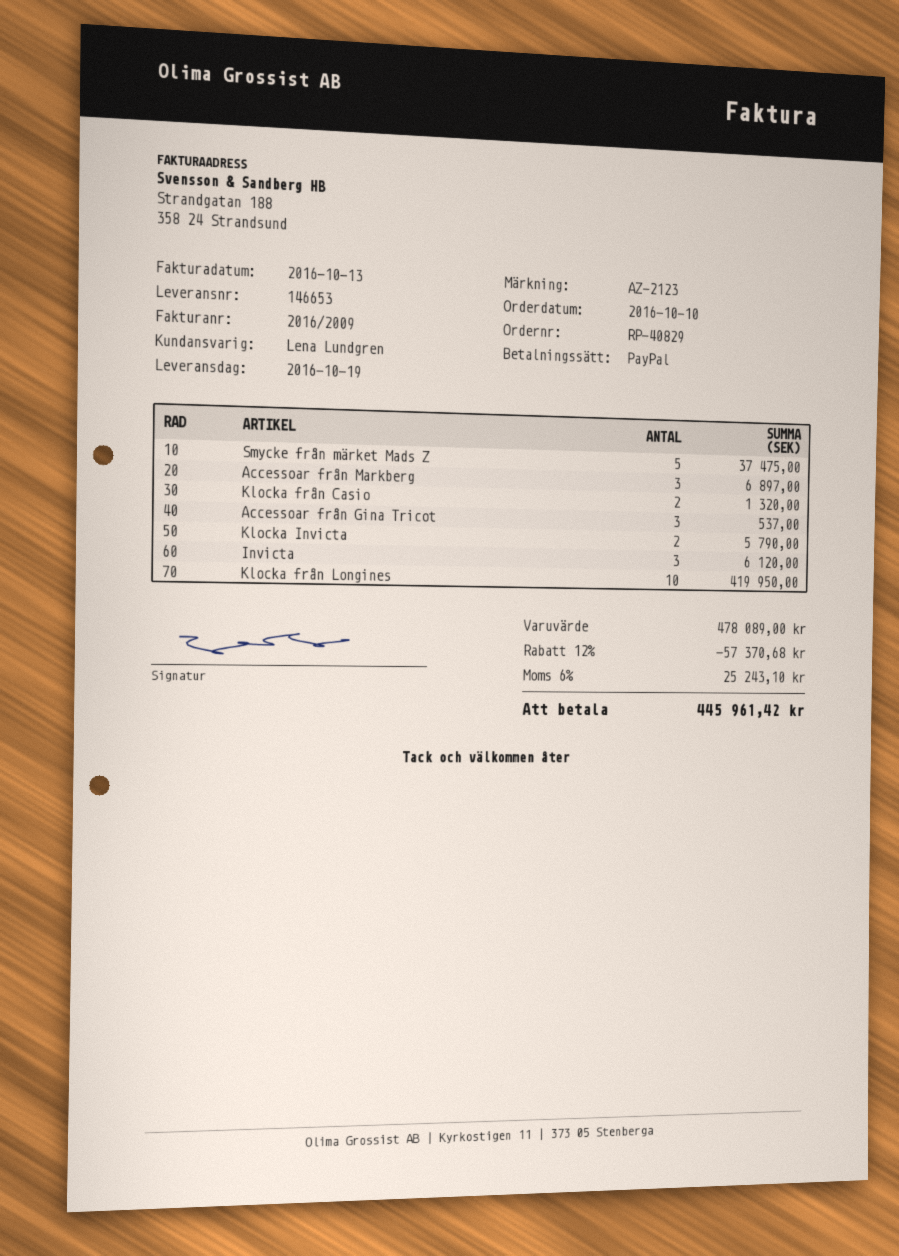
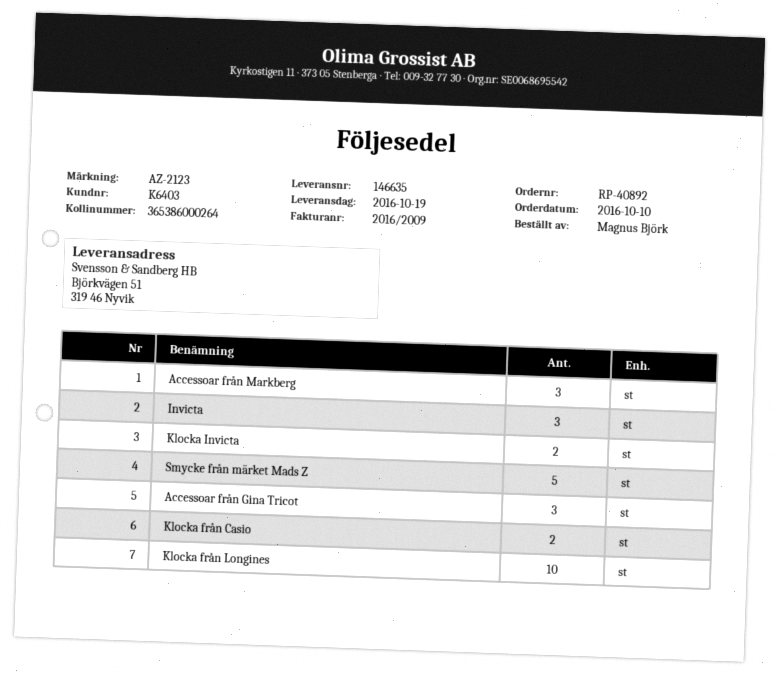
order number: RP-40829 -> RP-40892
delivery note number: 146653 -> 146635

